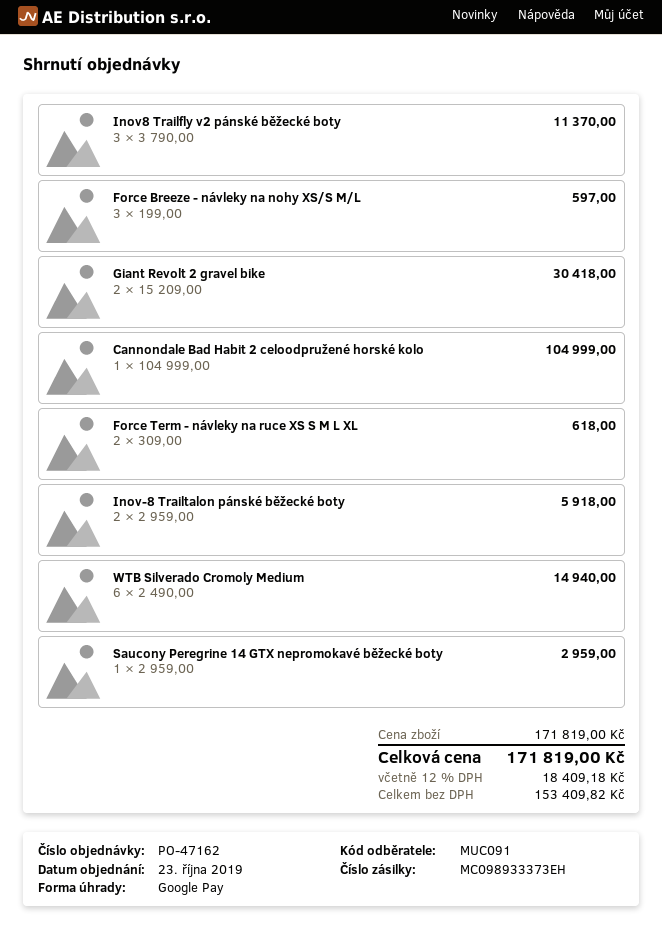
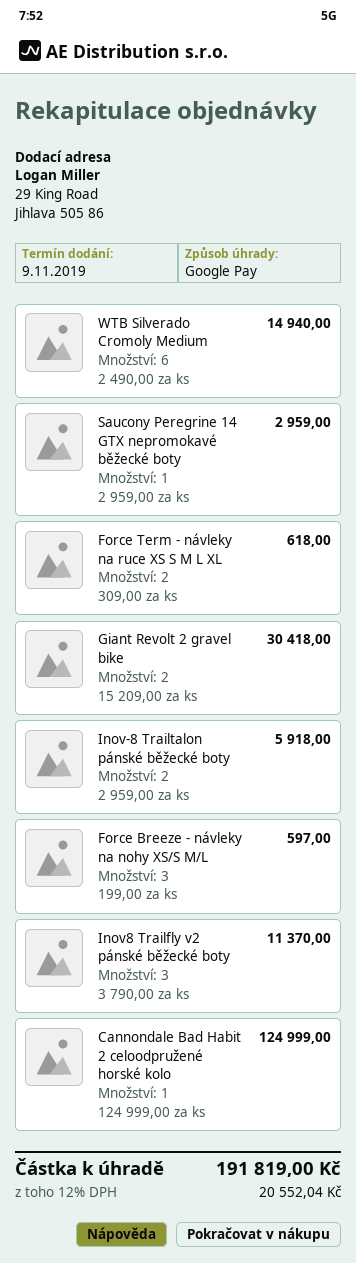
Cannondale Bad Habit 2 celoodpružené horské kolo: 1 x 104999.00 = 104999.00 -> 1 x 124999.00 = 124999.00
tax: 12% = 18409.18 -> 12% = 20552.04
total: 171819.00 -> 191819.00

